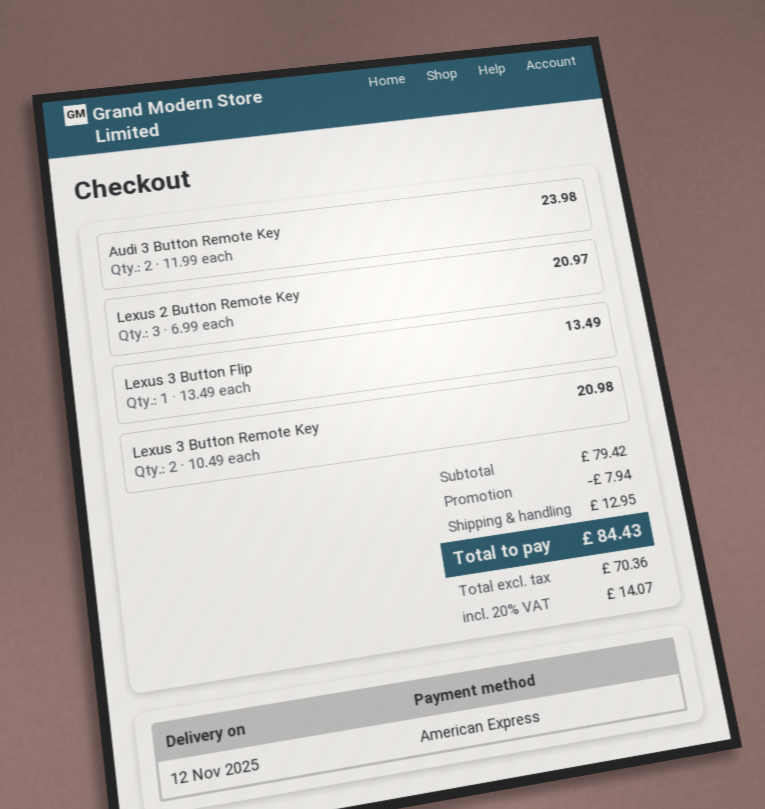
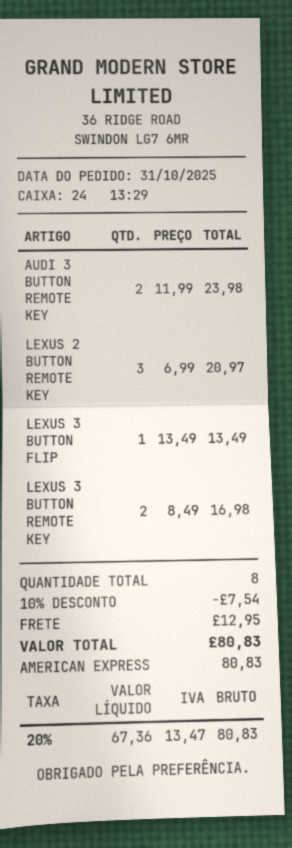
Lexus 3 Button Remote Key: 2 x 10.49 = 20.98 -> 2 x 8.49 = 16.98
discount: 7.94 -> 7.54
net: 70.36 -> 67.36
tax: 20% = 14.07 -> 20% = 13.47
total: 84.43 -> 80.83

